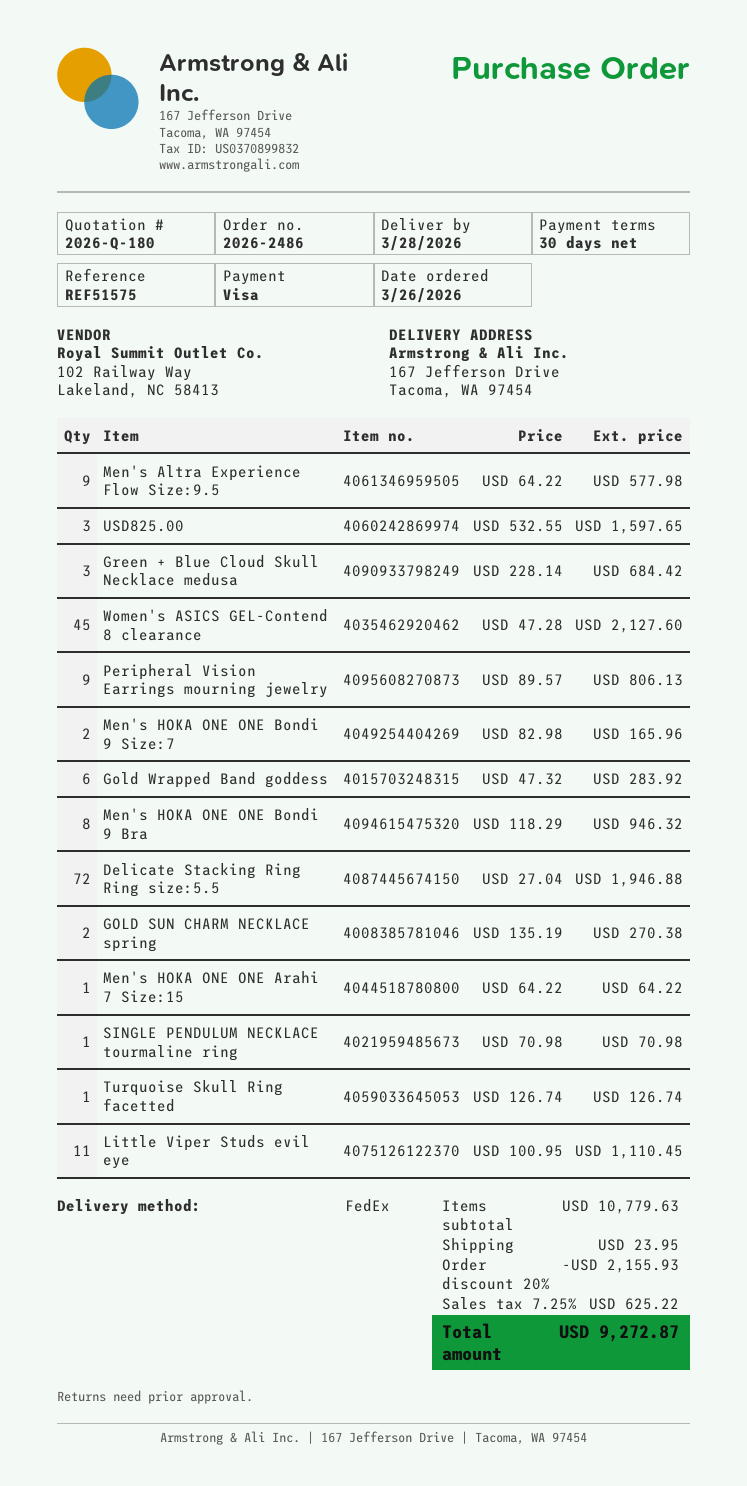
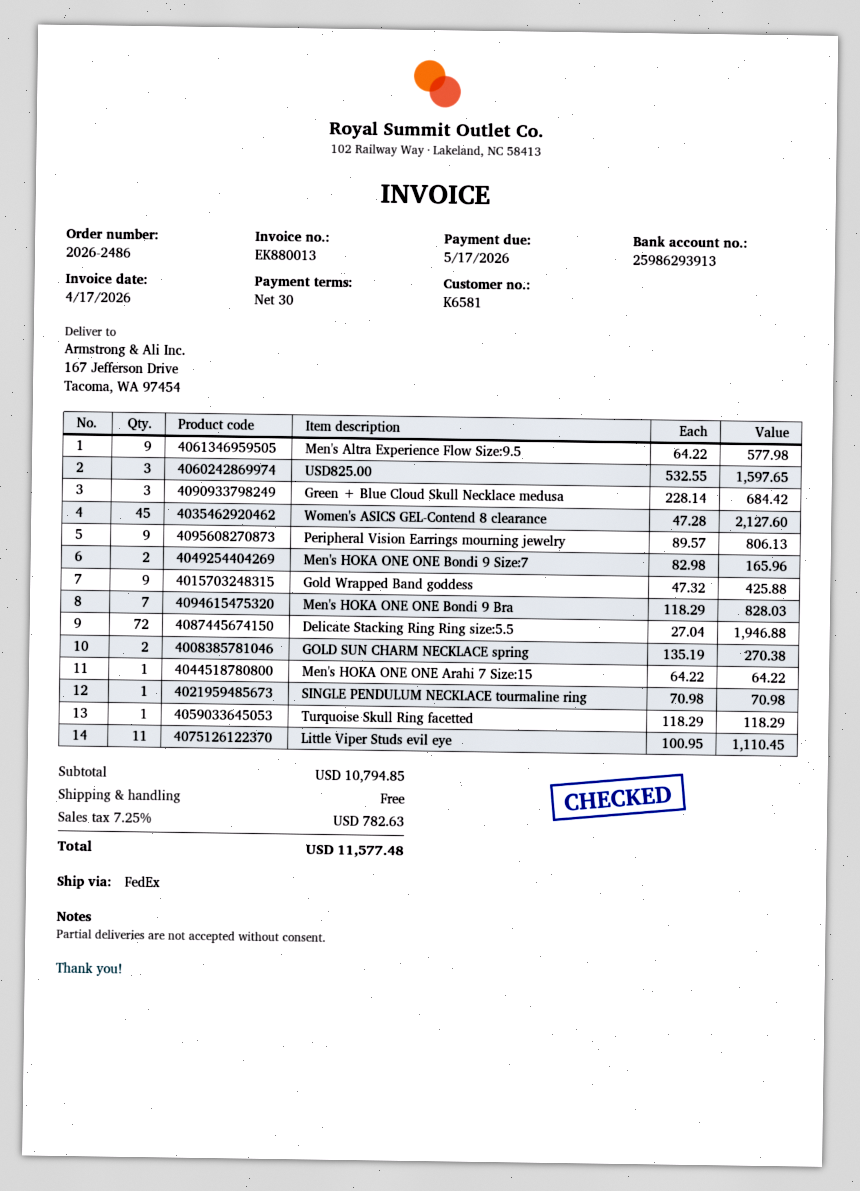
Gold Wrapped Band goddess: 6 x 47.32 = 283.92 -> 9 x 47.32 = 425.88
Men's HOKA ONE ONE Bondi 9 Bra: 8 x 118.29 = 946.32 -> 7 x 118.29 = 828.03
Turquoise Skull Ring facetted: 1 x 126.74 = 126.74 -> 1 x 118.29 = 118.29
subtotal: 10779.63 -> 10794.85
discount: 20% = 2155.93 -> none
shipping: 23.95 -> 0.00
tax: 7.25% = 625.22 -> 7.25% = 782.63
total: 9272.87 -> 11577.48

